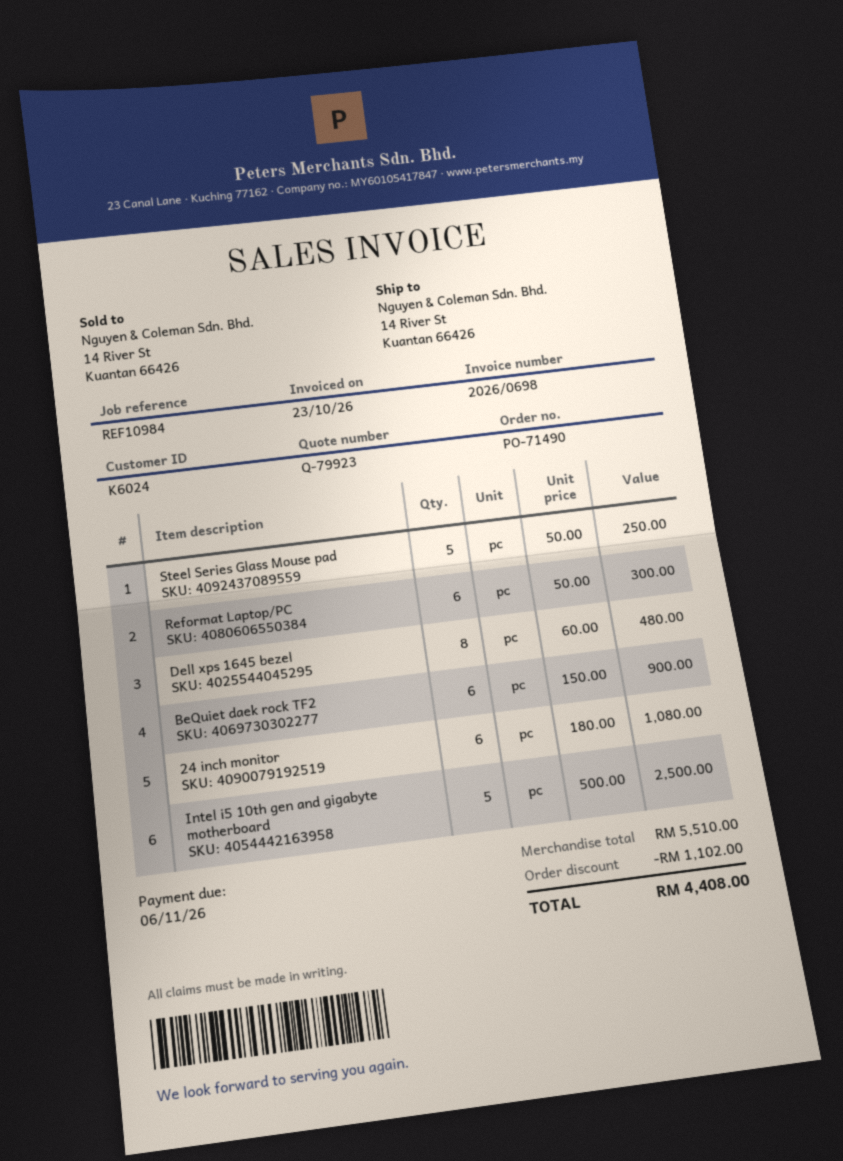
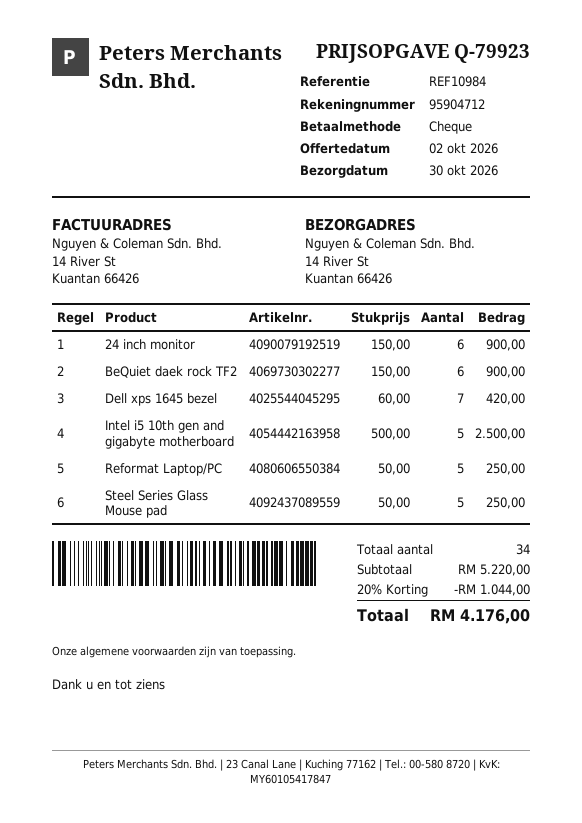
Reformat Laptop/PC: 6 x 50.00 = 300.00 -> 5 x 50.00 = 250.00
Dell xps 1645 bezel: 8 x 60.00 = 480.00 -> 7 x 60.00 = 420.00
24 inch monitor: 6 x 180.00 = 1080.00 -> 6 x 150.00 = 900.00
subtotal: 5510.00 -> 5220.00
discount: 1102.00 -> 1044.00
total: 4408.00 -> 4176.00

